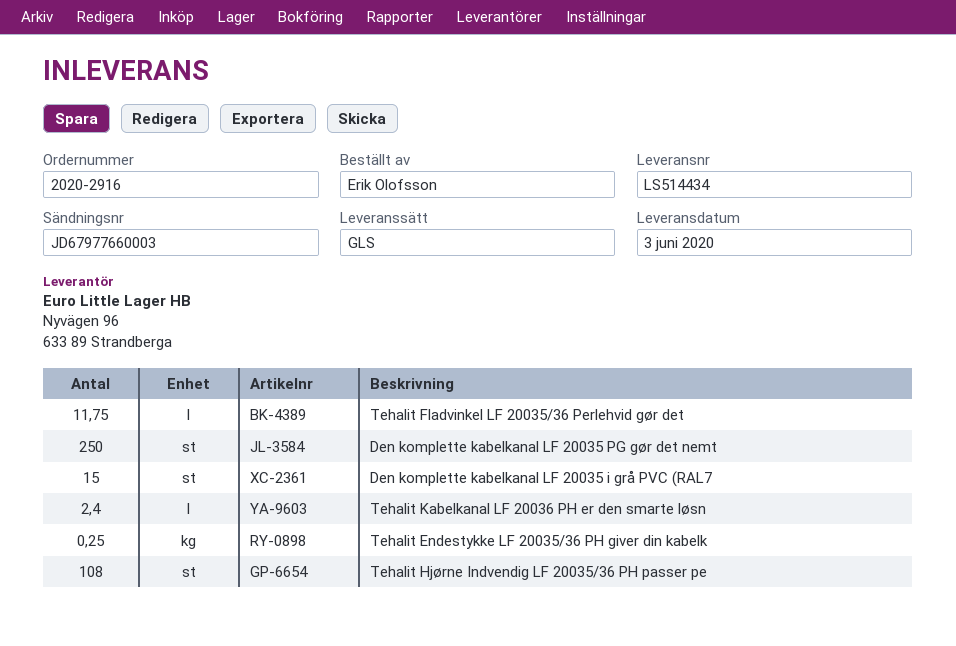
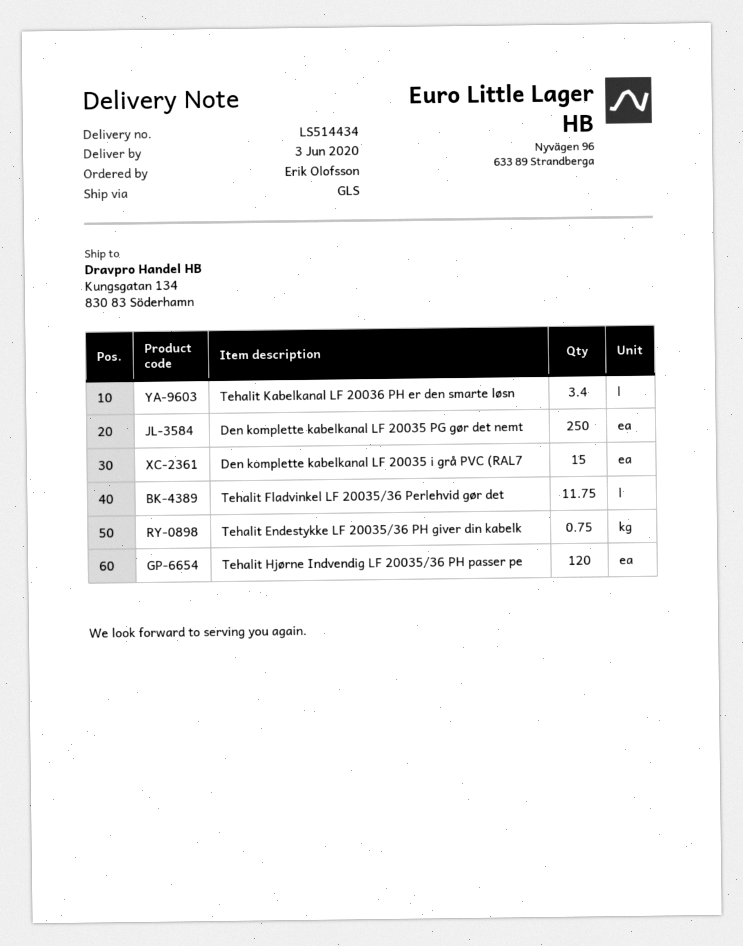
Tehalit Kabelkanal LF 20036 PH er den smarte løsn: 2.4 -> 3.4
Tehalit Endestykke LF 20035/36 PH giver din kabelk: 0.25 -> 0.75
Tehalit Hjørne Indvendig LF 20035/36 PH passer pe: 108 -> 120

